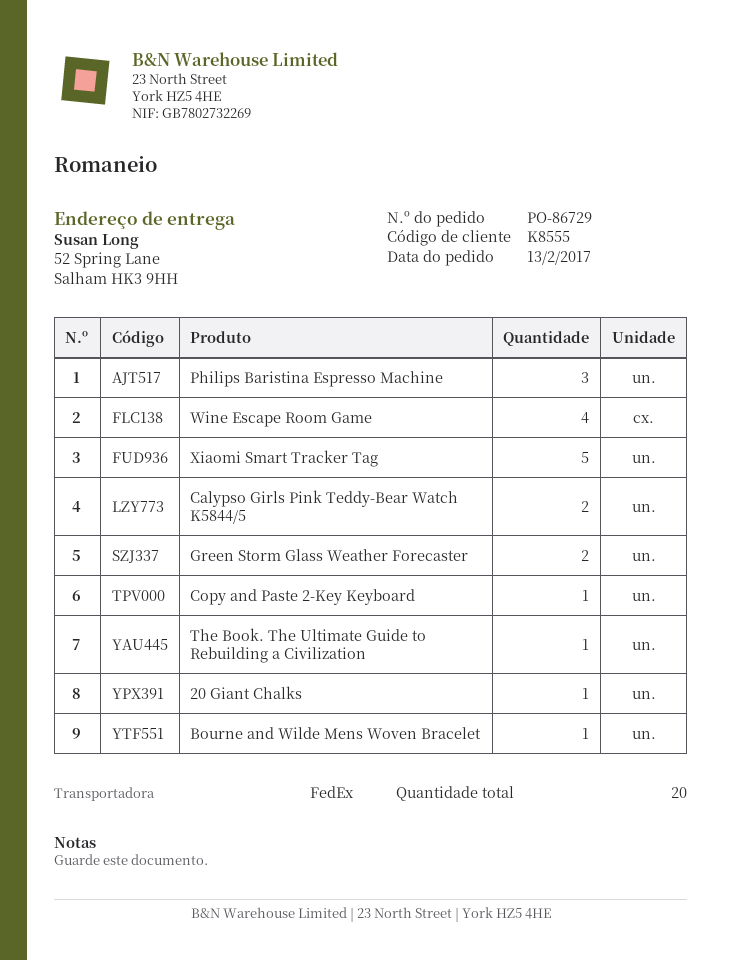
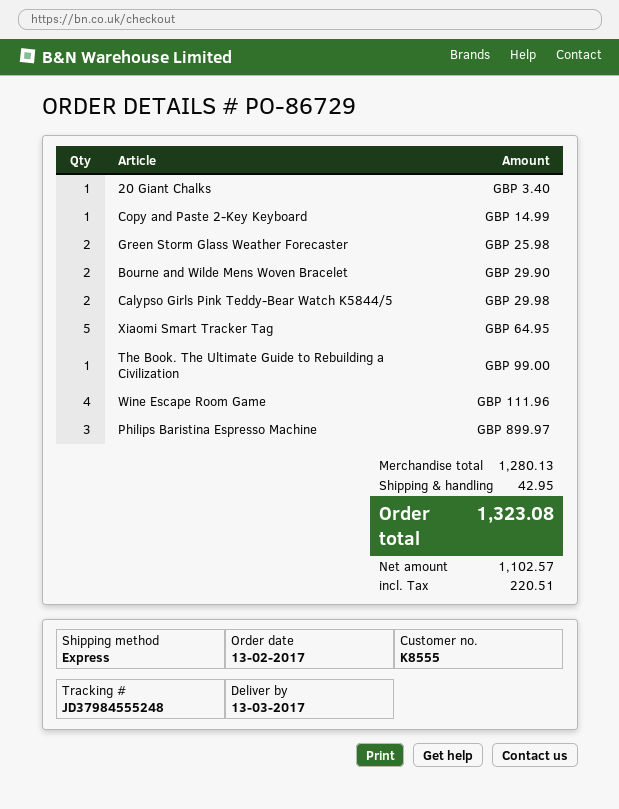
shipping method: FedEx -> express
Bourne and Wilde Mens Woven Bracelet: 1 -> 2

